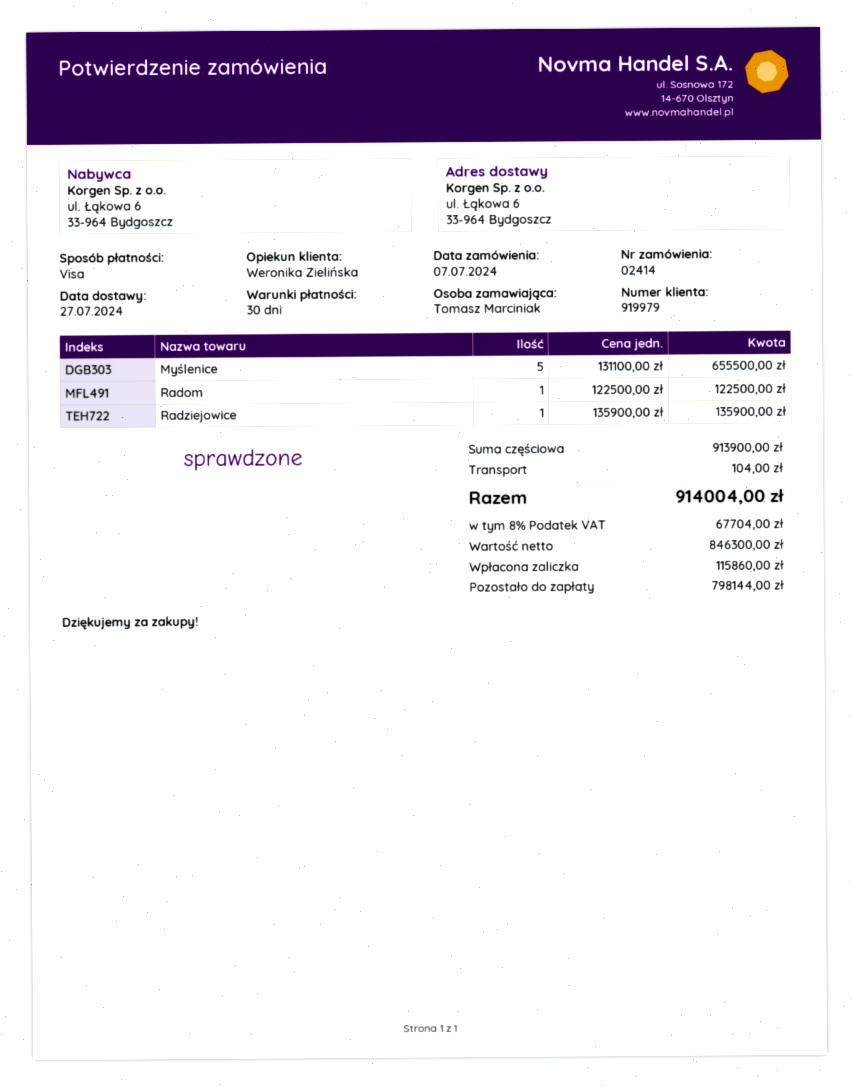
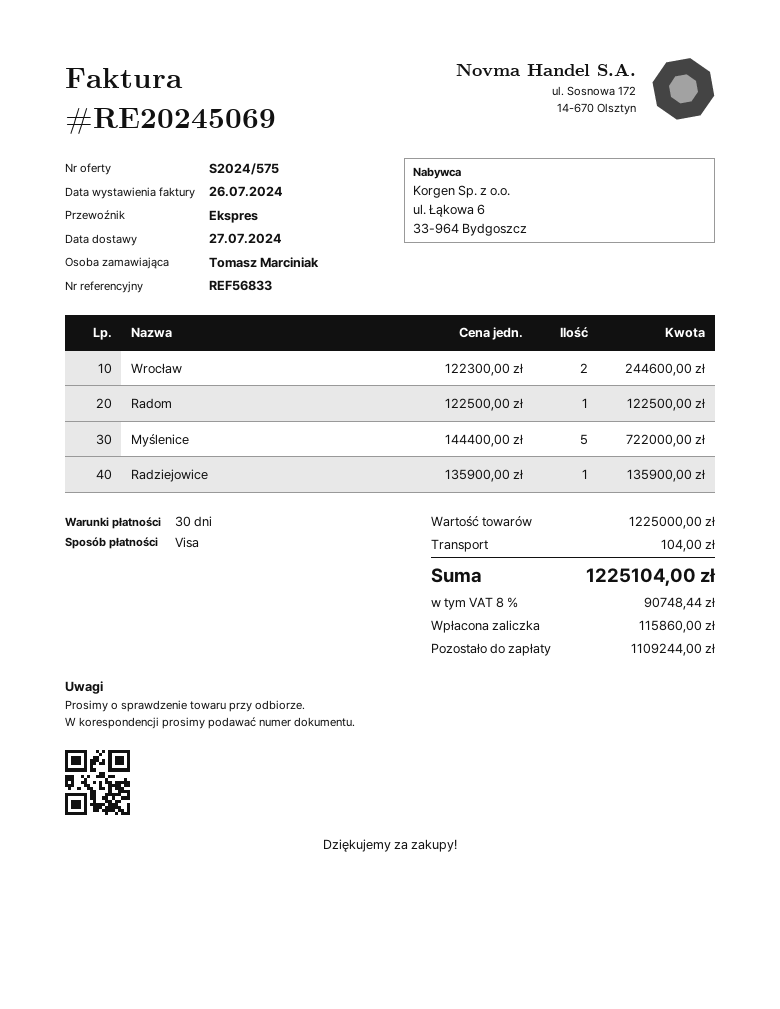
Myślenice: 5 x 131100.00 = 655500.00 -> 5 x 144400.00 = 722000.00
Wrocław: none -> 2 x 122300.00 = 244600.00
subtotal: 913900.00 -> 1225000.00
tax: 8% = 67704.00 -> 8% = 90748.44
total: 914004.00 -> 1225104.00
balance: 798144.00 -> 1109244.00

